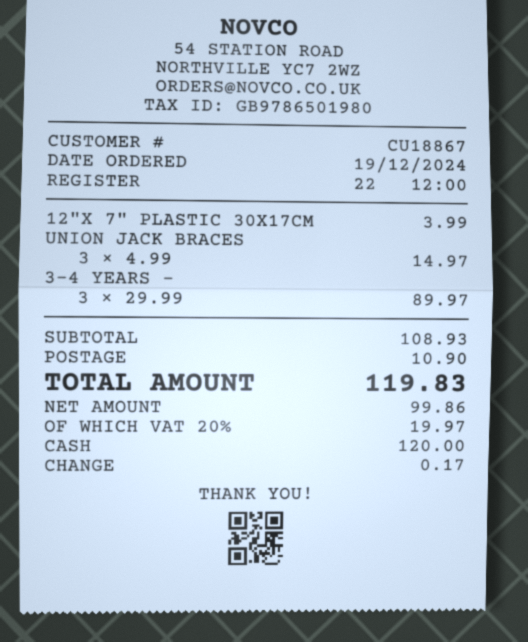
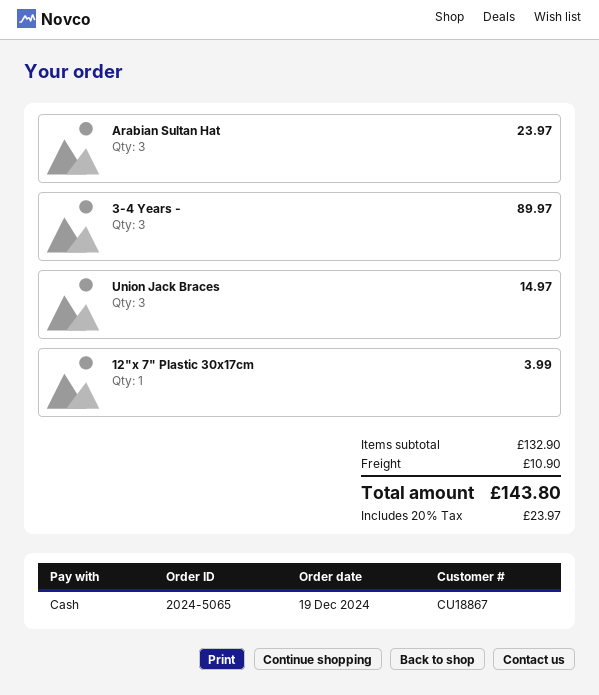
Arabian Sultan Hat: none -> 3 for 23.97
subtotal: 108.93 -> 132.90
tax: 20% = 19.97 -> 20% = 23.97
total: 119.83 -> 143.80

